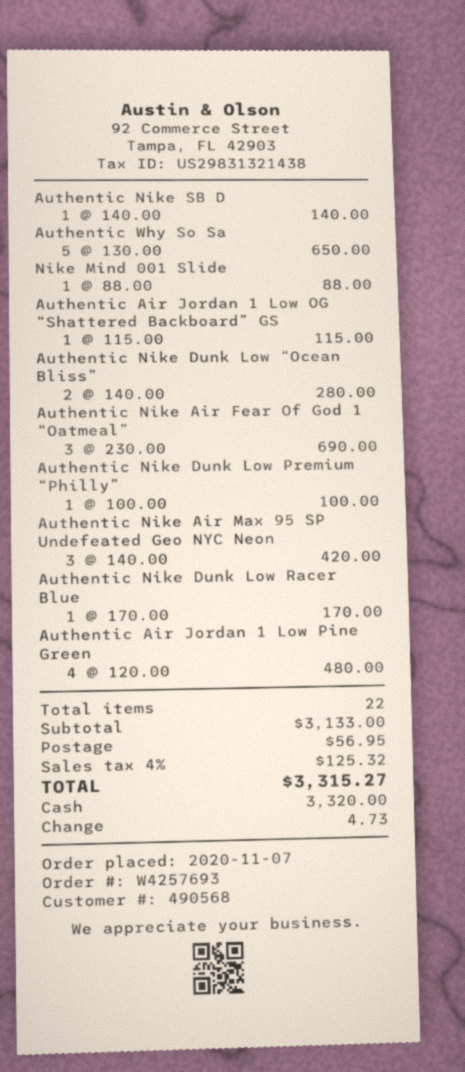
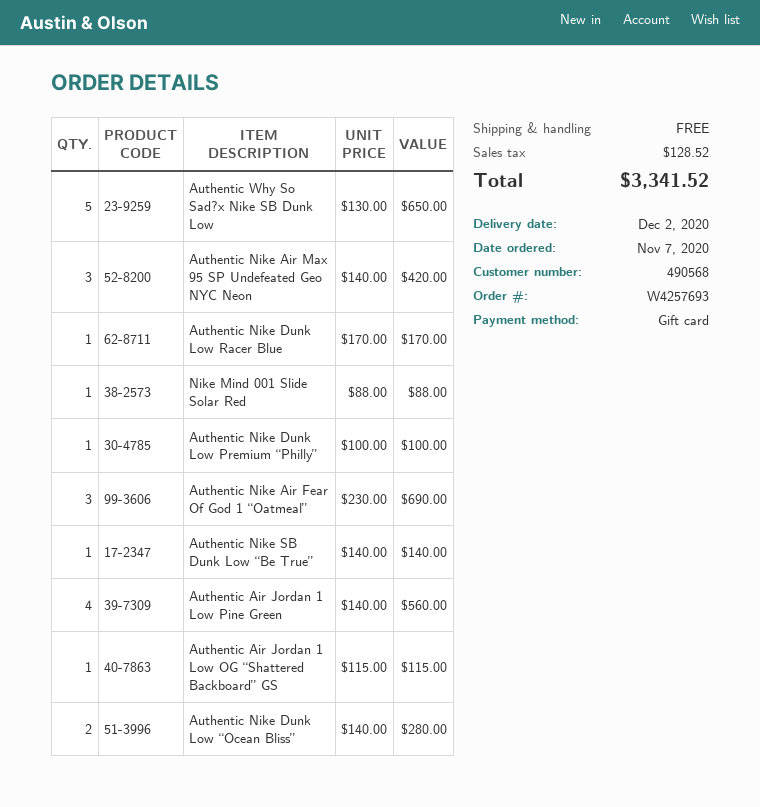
payment method: cash -> gift card
Authentic Air Jordan 1 Low Pine Green: 4 x 120.00 = 480.00 -> 4 x 140.00 = 560.00
shipping: 56.95 -> 0.00
tax: 125.32 -> 128.52
total: 3315.27 -> 3341.52

